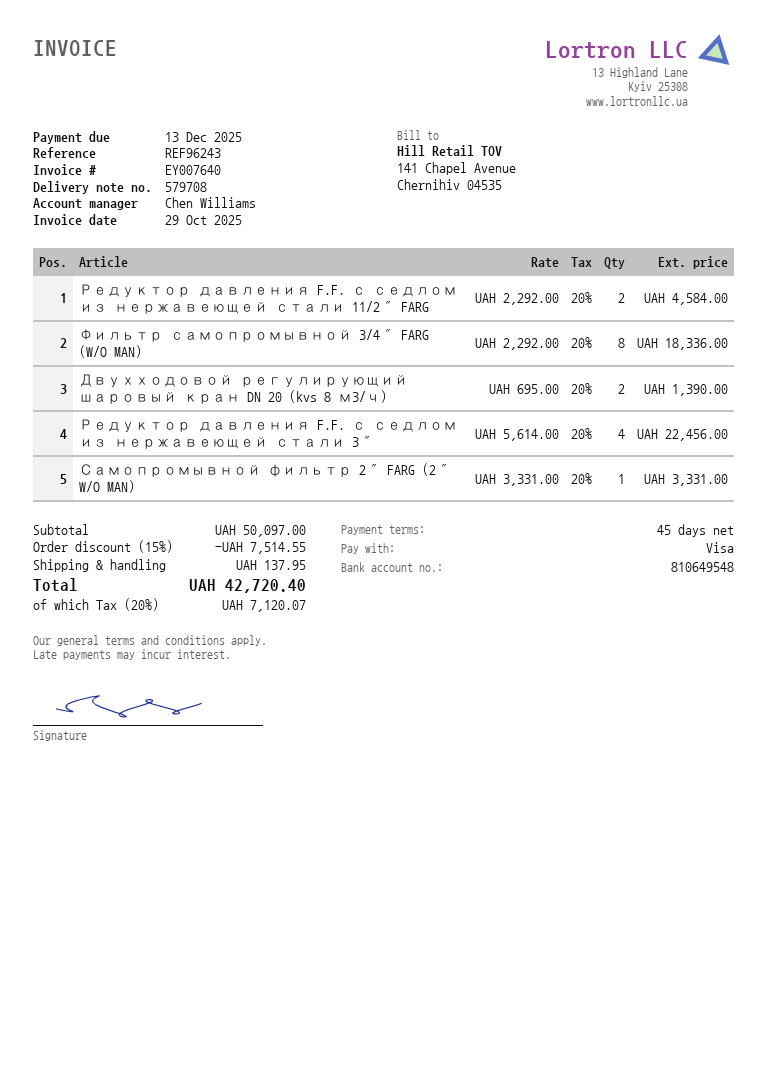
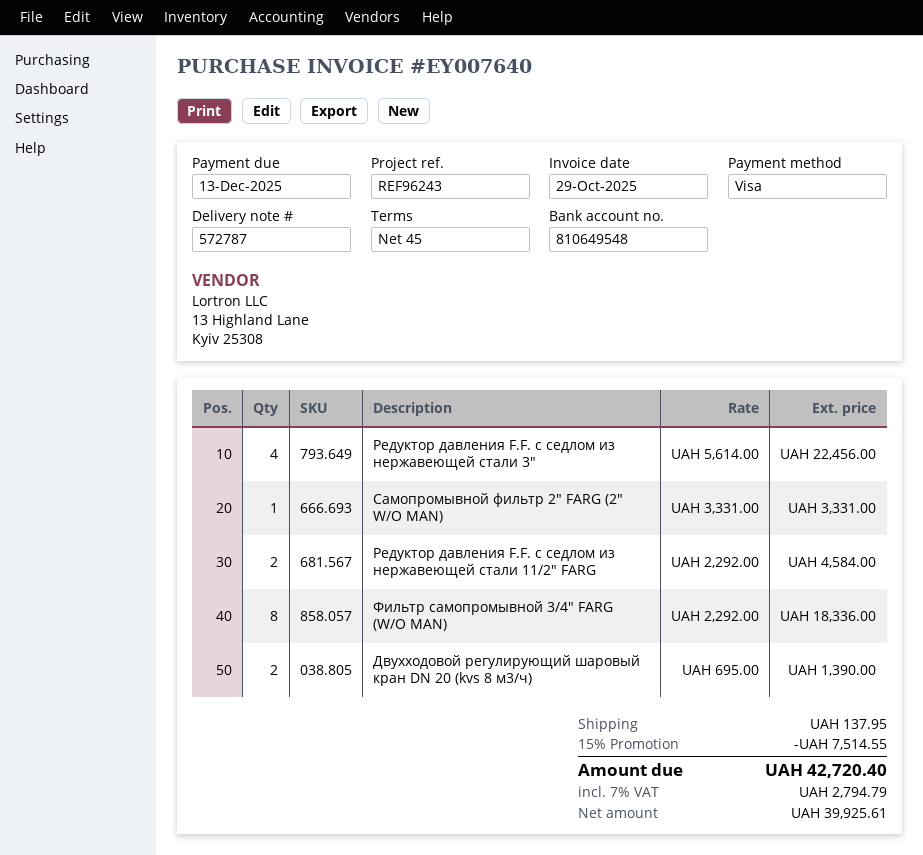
delivery note number: 579708 -> 572787
tax: 20% = 7120.07 -> 7% = 2794.79

